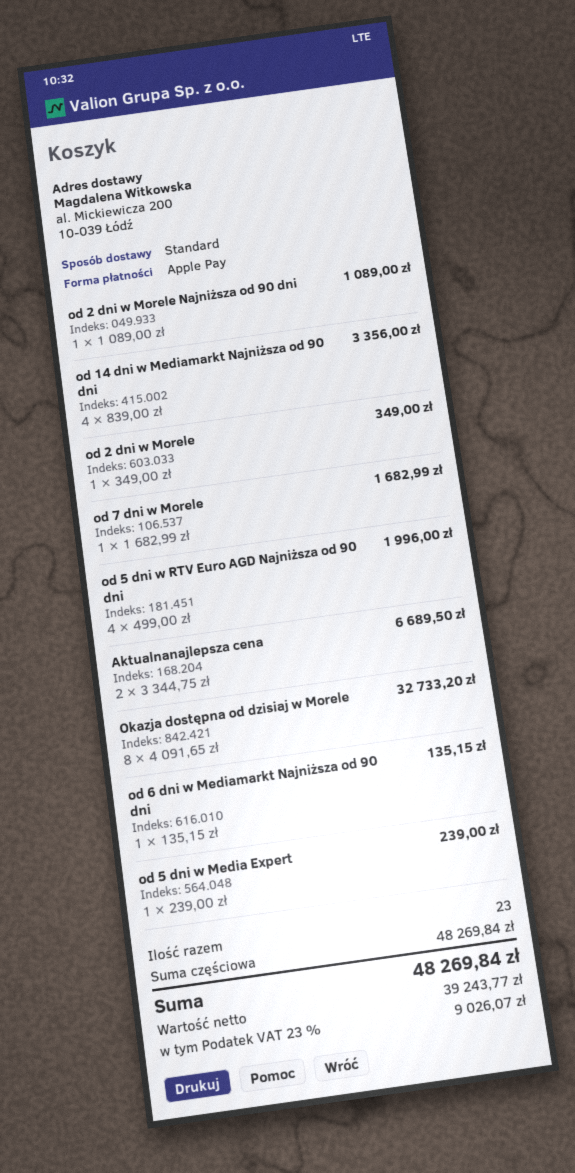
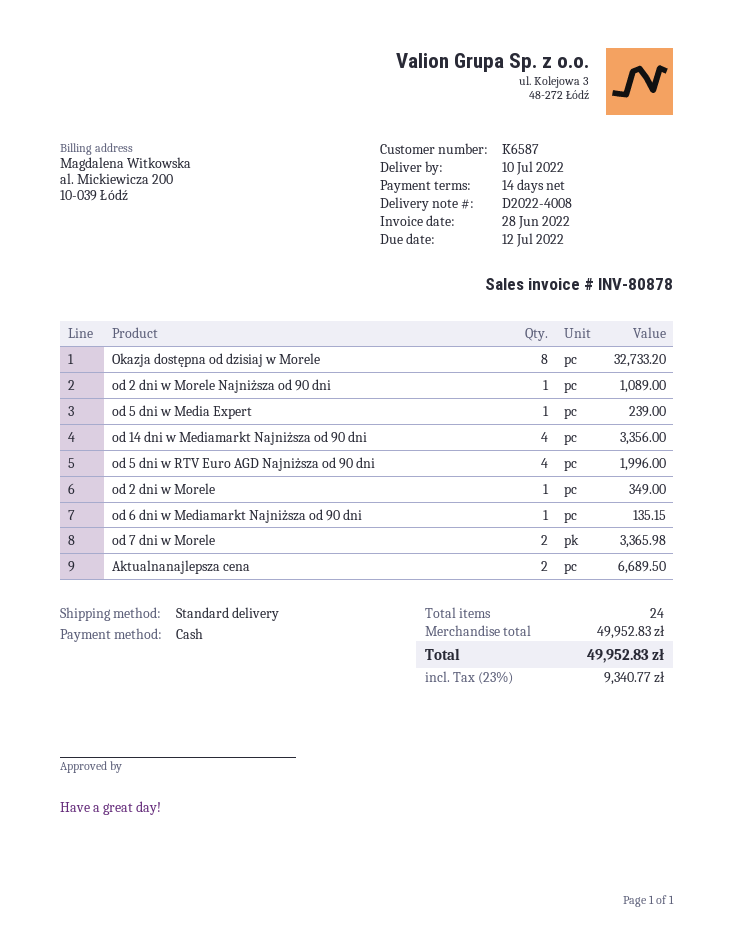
payment method: Apple Pay -> cash
od 7 dni w Morele: 1 for 1682.99 -> 2 for 3365.98
total quantity: 23 -> 24
subtotal: 48269.84 -> 49952.83
tax: 23% = 9026.07 -> 23% = 9340.77
total: 48269.84 -> 49952.83

